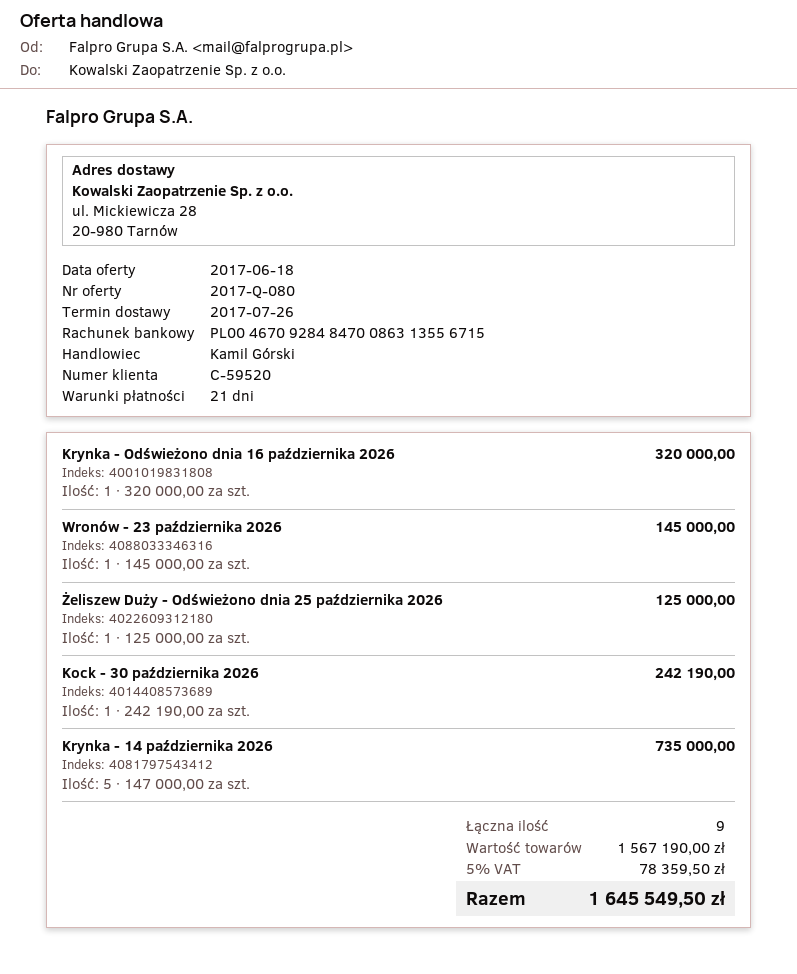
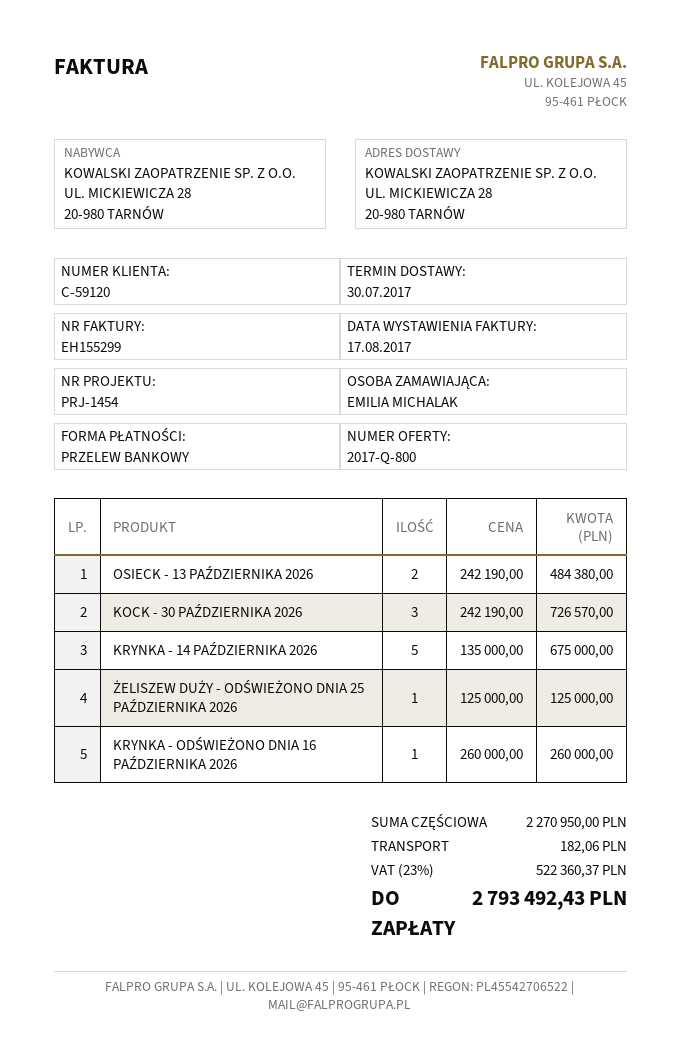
quote number: 2017-Q-080 -> 2017-Q-800
delivery date: 2017-07-26 -> 2017-07-30
customer number: C-59520 -> C-59120
Krynka - Odświeżono dnia 16 października 2026: 1 x 320000.00 = 320000.00 -> 1 x 260000.00 = 260000.00
Wronów - 23 października 2026: 1 x 145000.00 = 145000.00 -> none
Kock - 30 października 2026: 1 x 242190.00 = 242190.00 -> 3 x 242190.00 = 726570.00
Krynka - 14 października 2026: 5 x 147000.00 = 735000.00 -> 5 x 135000.00 = 675000.00
OSIECK - 13 PAŹDZIERNIKA 2026: none -> 2 x 242190.00 = 484380.00
subtotal: 1567190.00 -> 2270950.00
shipping: none -> 182.06
tax: 5% = 78359.50 -> 23% = 522360.37
total: 1645549.50 -> 2793492.43

